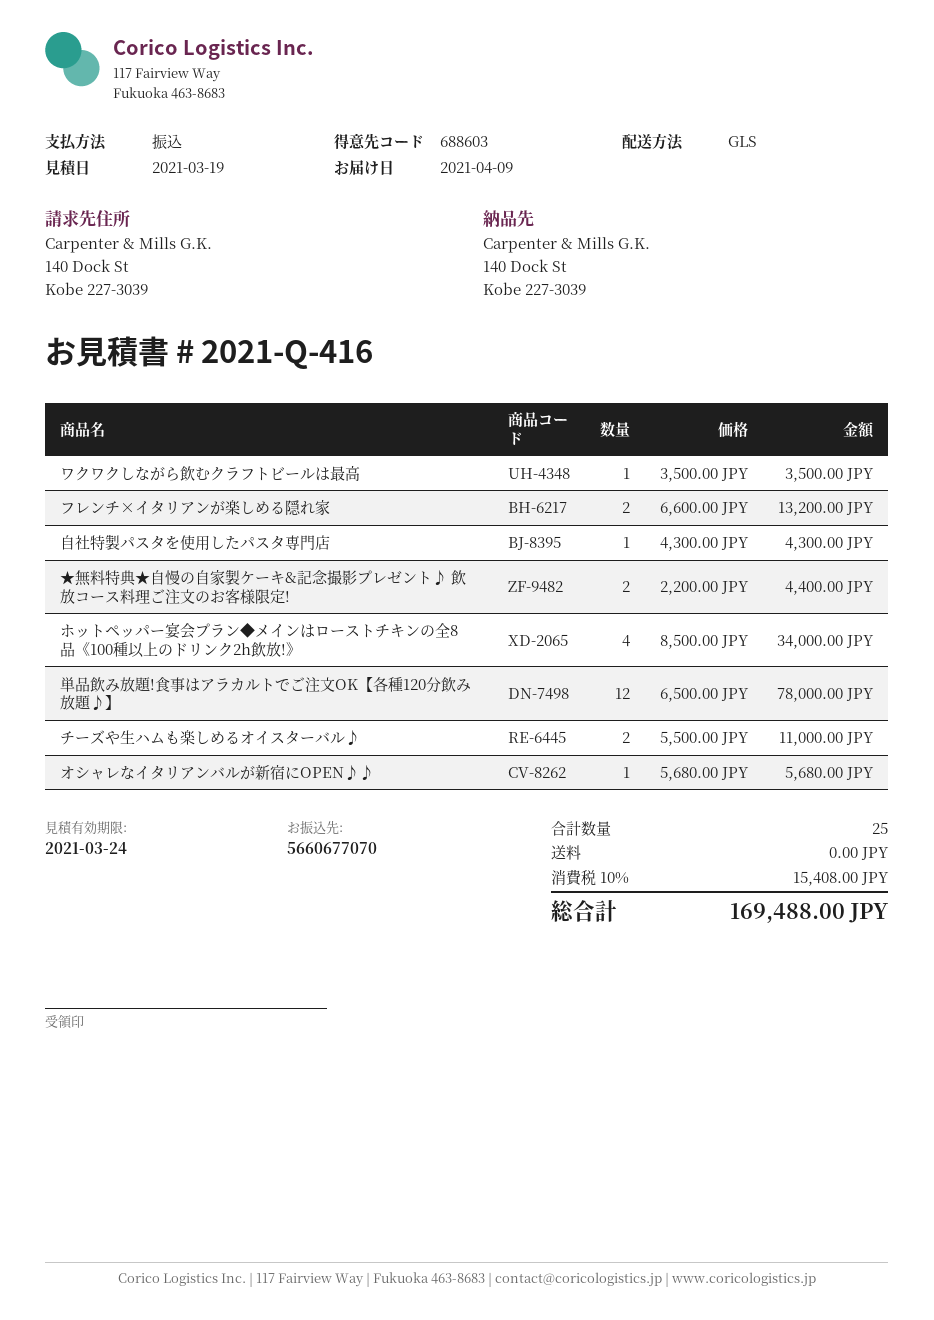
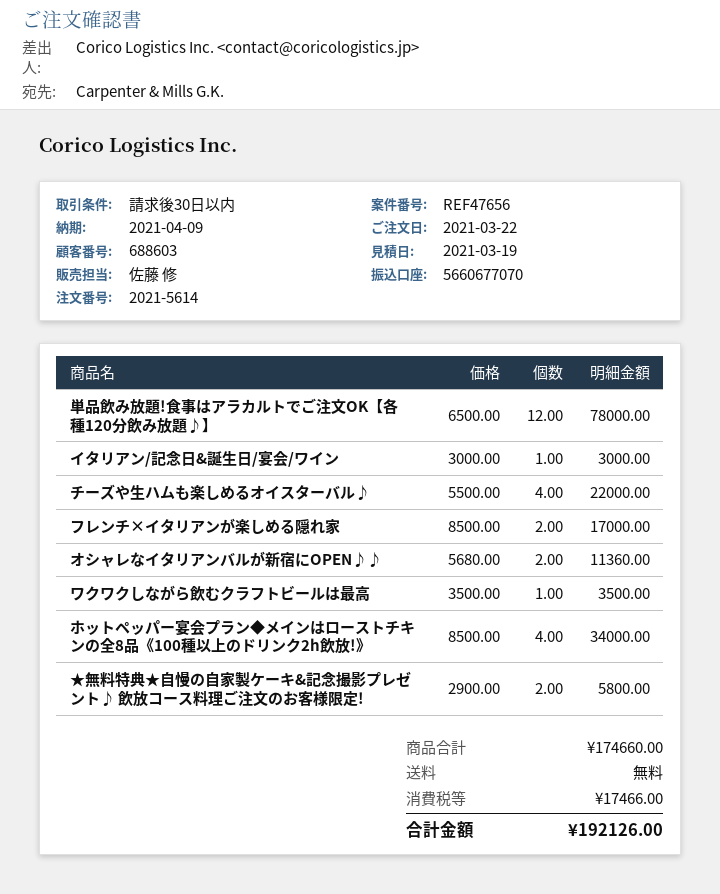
フレンチ×イタリアンが楽しめる隠れ家: 2 x 6600.00 = 13200.00 -> 2 x 8500.00 = 17000.00
自社特製パスタを使用したパスタ専門店: 1 x 4300.00 = 4300.00 -> none
★無料特典★自慢の自家製ケーキ&記念撮影プレゼント♪ 飲放コース料理ご注文のお客様限定!: 2 x 2200.00 = 4400.00 -> 2 x 2900.00 = 5800.00
チーズや生ハムも楽しめるオイスターバル♪: 2 x 5500.00 = 11000.00 -> 4 x 5500.00 = 22000.00
オシャレなイタリアンバルが新宿にOPEN♪♪: 1 x 5680.00 = 5680.00 -> 2 x 5680.00 = 11360.00
イタリアン/記念日&誕生日/宴会/ワイン: none -> 1 x 3000.00 = 3000.00
tax: 15408.00 -> 17466.00
total: 169488.00 -> 192126.00

